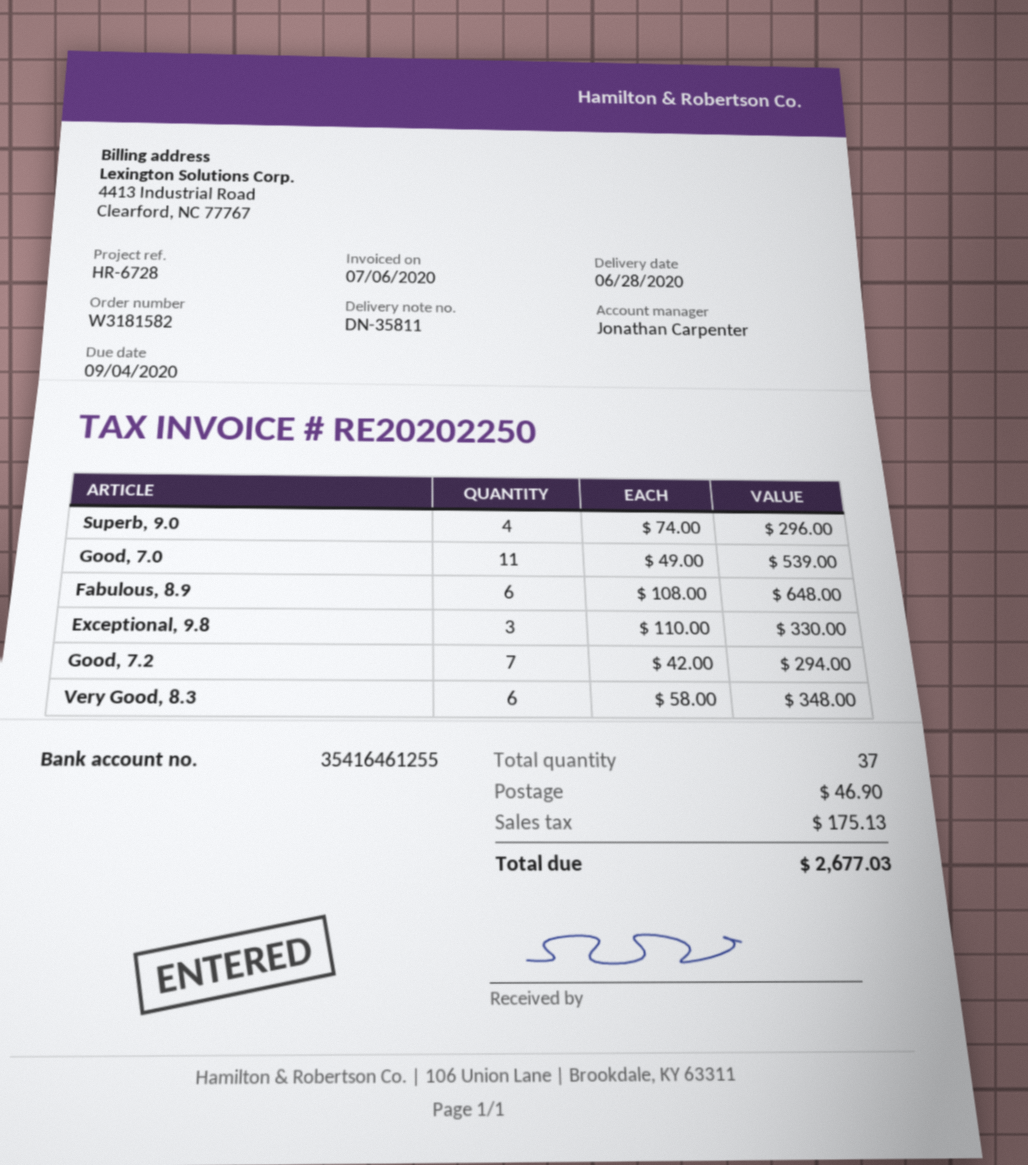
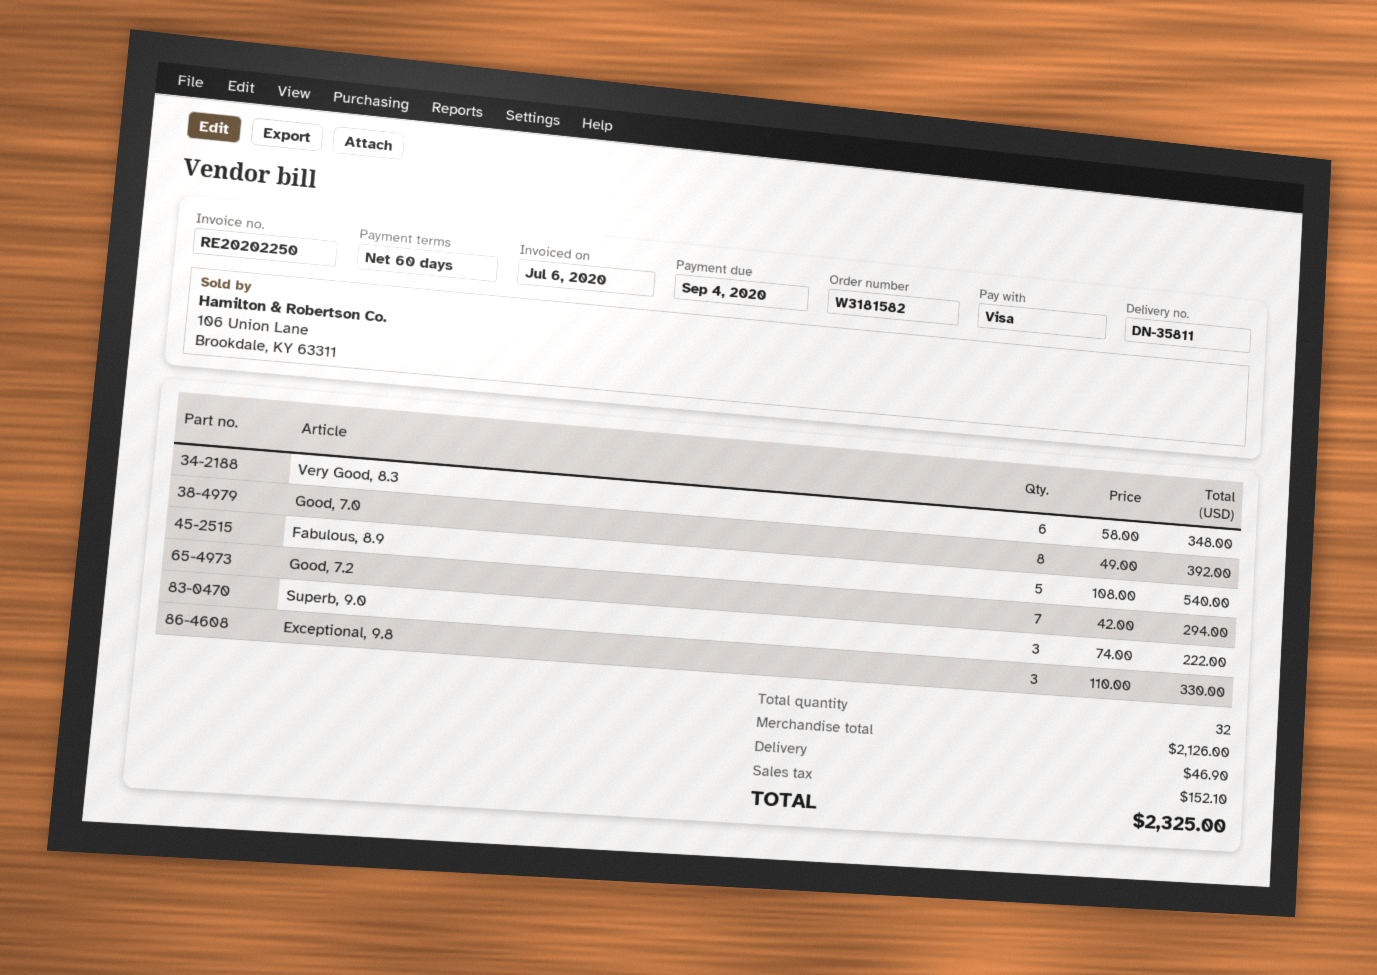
Superb, 9.0: 4 x 74.00 = 296.00 -> 3 x 74.00 = 222.00
Good, 7.0: 11 x 49.00 = 539.00 -> 8 x 49.00 = 392.00
Fabulous, 8.9: 6 x 108.00 = 648.00 -> 5 x 108.00 = 540.00
total quantity: 37 -> 32
tax: 175.13 -> 152.10
total: 2677.03 -> 2325.00

